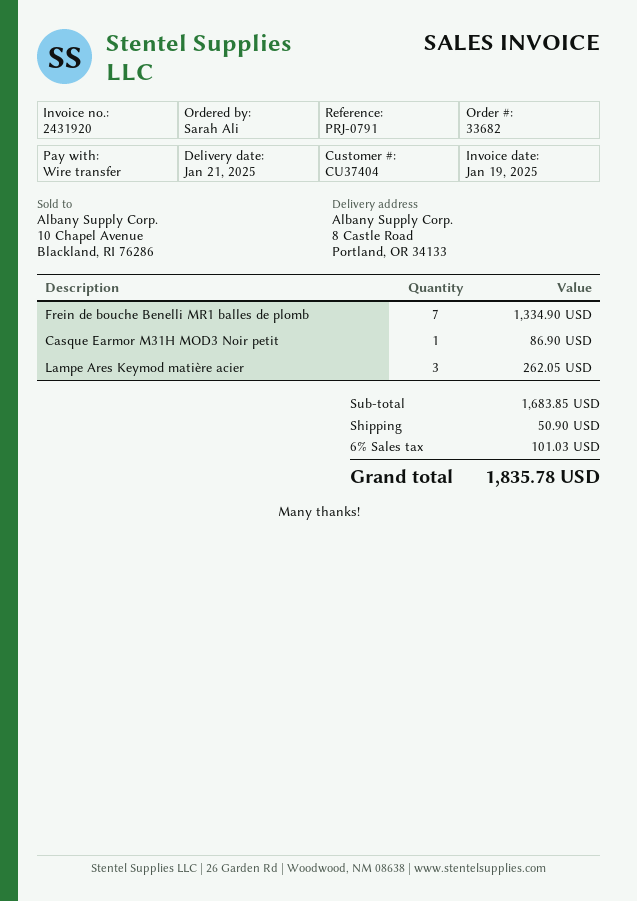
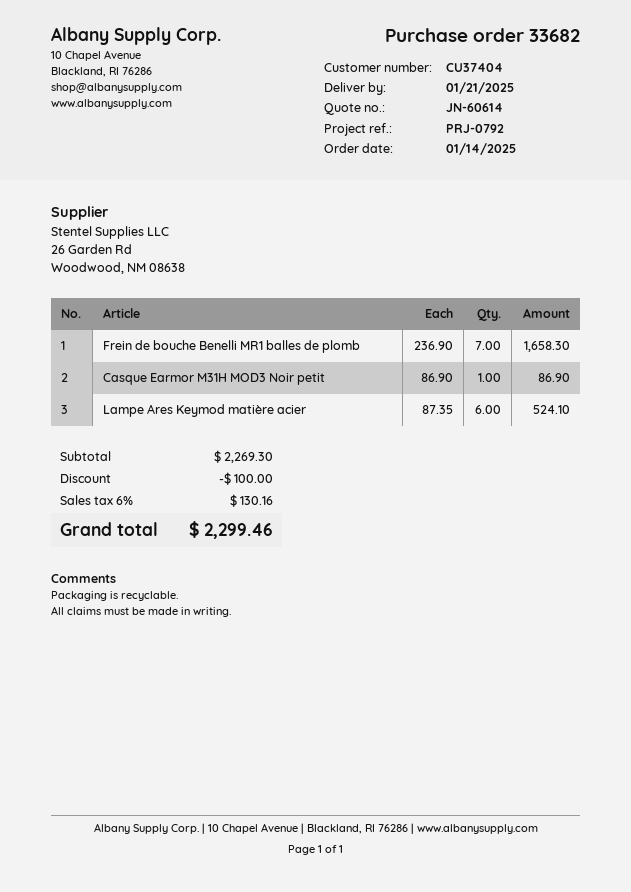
reference: PRJ-0791 -> PRJ-0792
Frein de bouche Benelli MR1 balles de plomb: 7 for 1334.90 -> 7 for 1658.30
Lampe Ares Keymod matière acier: 3 for 262.05 -> 6 for 524.10
subtotal: 1683.85 -> 2269.30
discount: none -> 100.00
shipping: 50.90 -> none
tax: 6% = 101.03 -> 6% = 130.16
total: 1835.78 -> 2299.46

